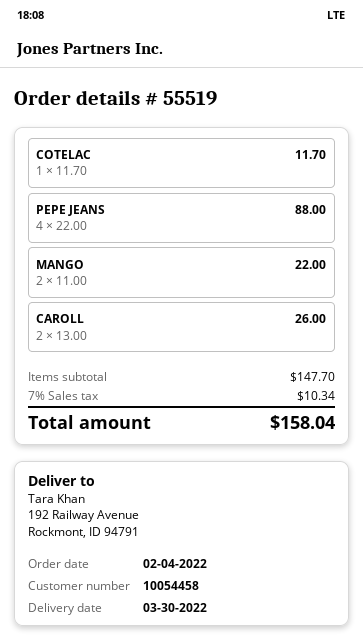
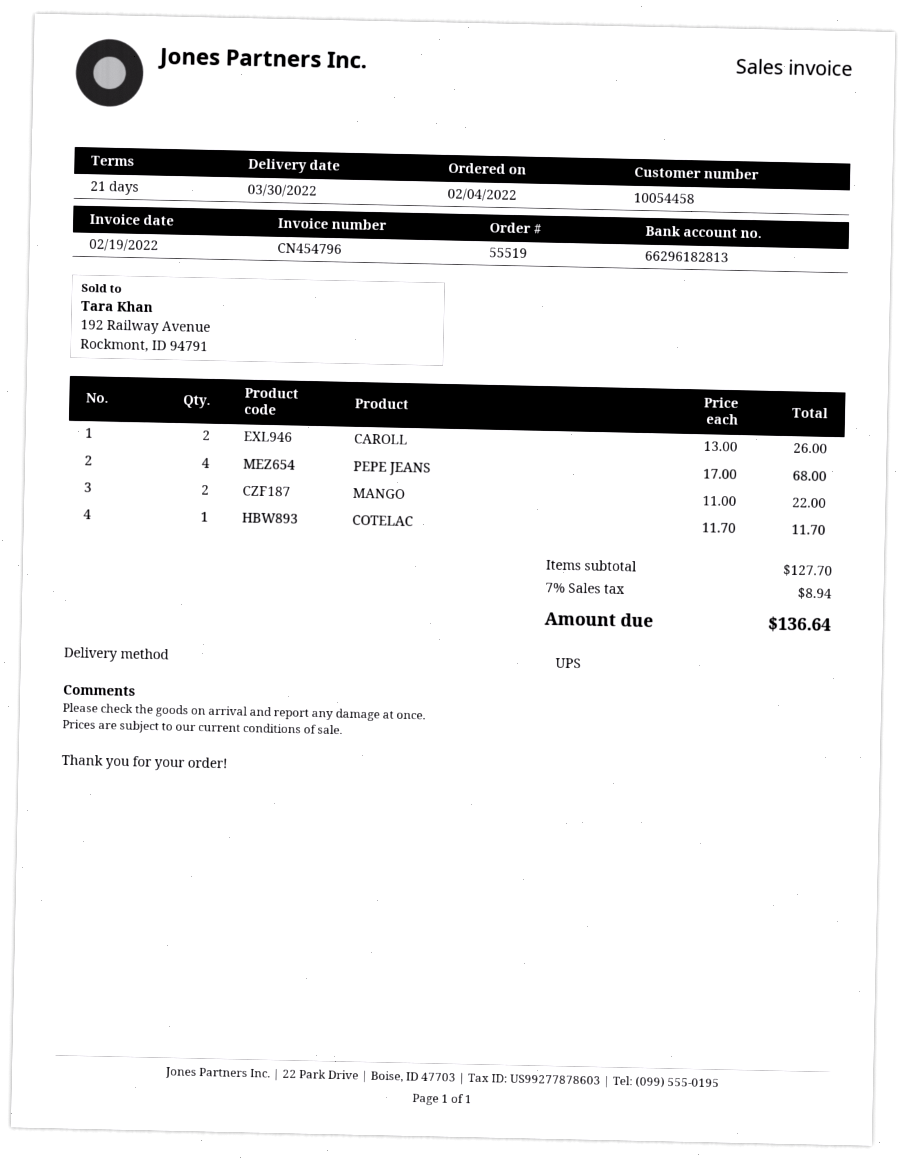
PEPE JEANS: 4 x 22.00 = 88.00 -> 4 x 17.00 = 68.00
subtotal: 147.70 -> 127.70
tax: 7% = 10.34 -> 7% = 8.94
total: 158.04 -> 136.64

